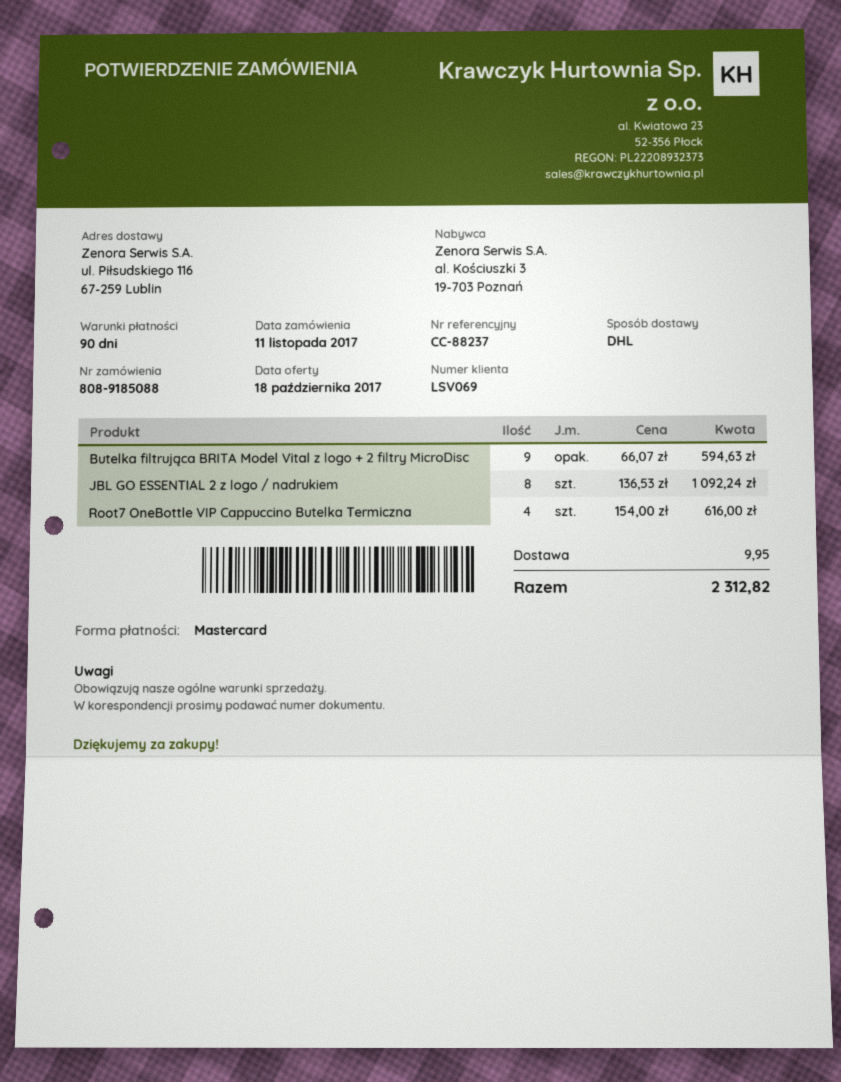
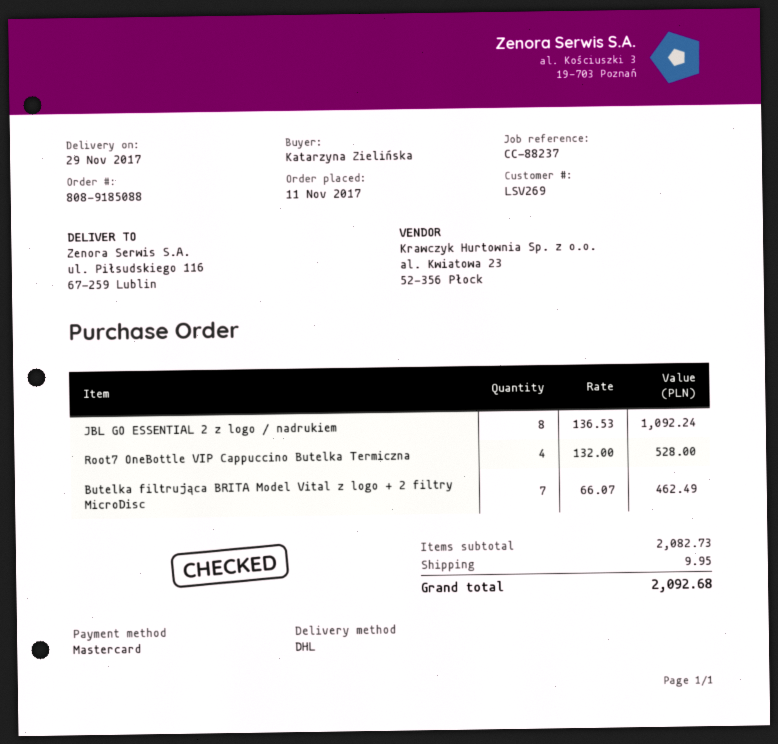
customer number: LSV069 -> LSV269
Butelka filtrująca BRITA Model Vital z logo + 2 filtry MicroDisc: 9 x 66.07 = 594.63 -> 7 x 66.07 = 462.49
Root7 OneBottle VIP Cappuccino Butelka Termiczna: 4 x 154.00 = 616.00 -> 4 x 132.00 = 528.00
total: 2312.82 -> 2092.68

